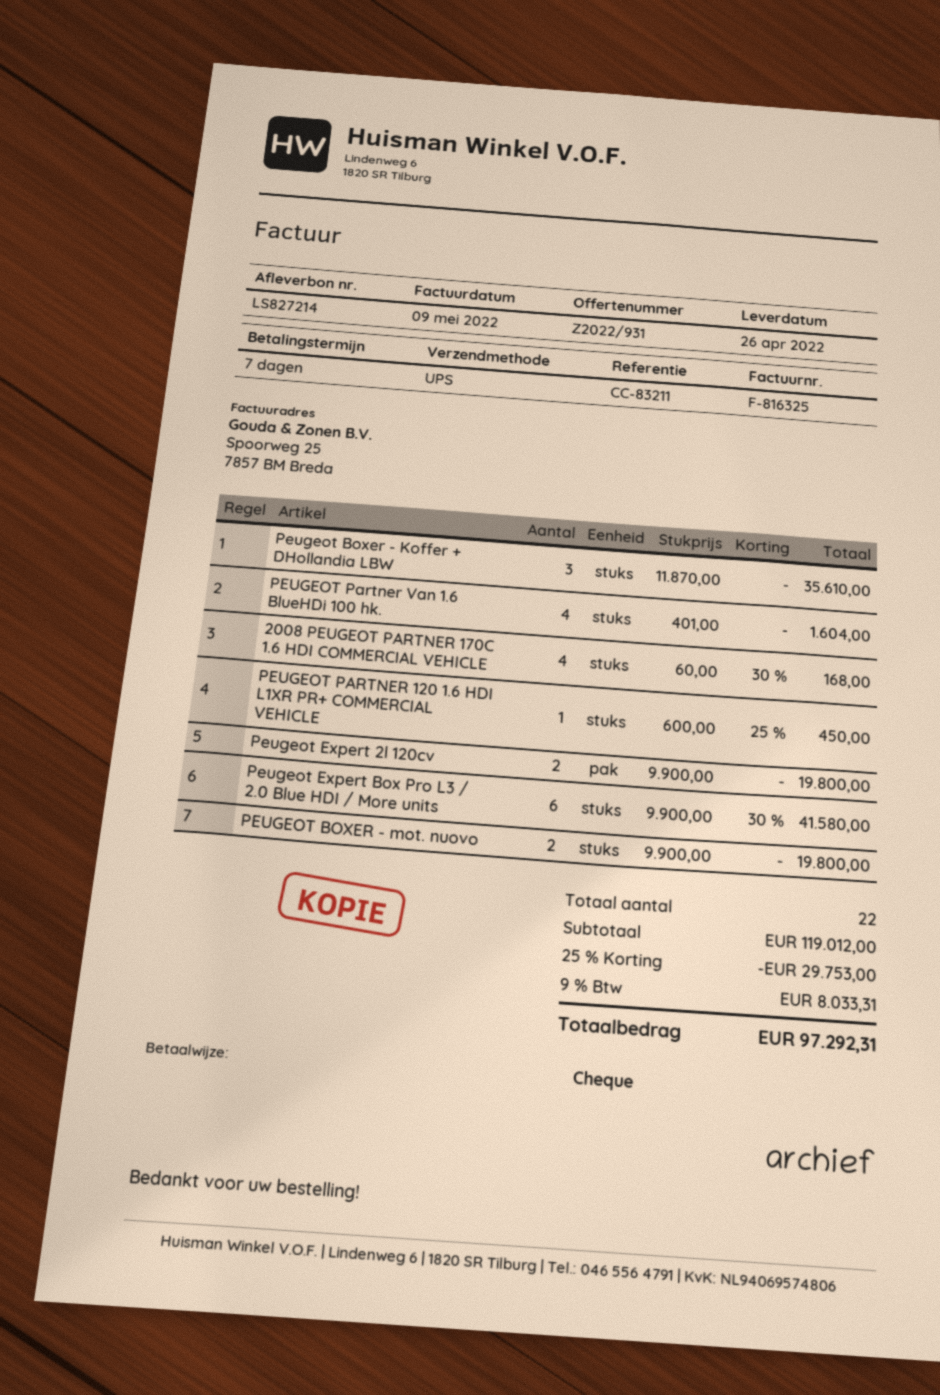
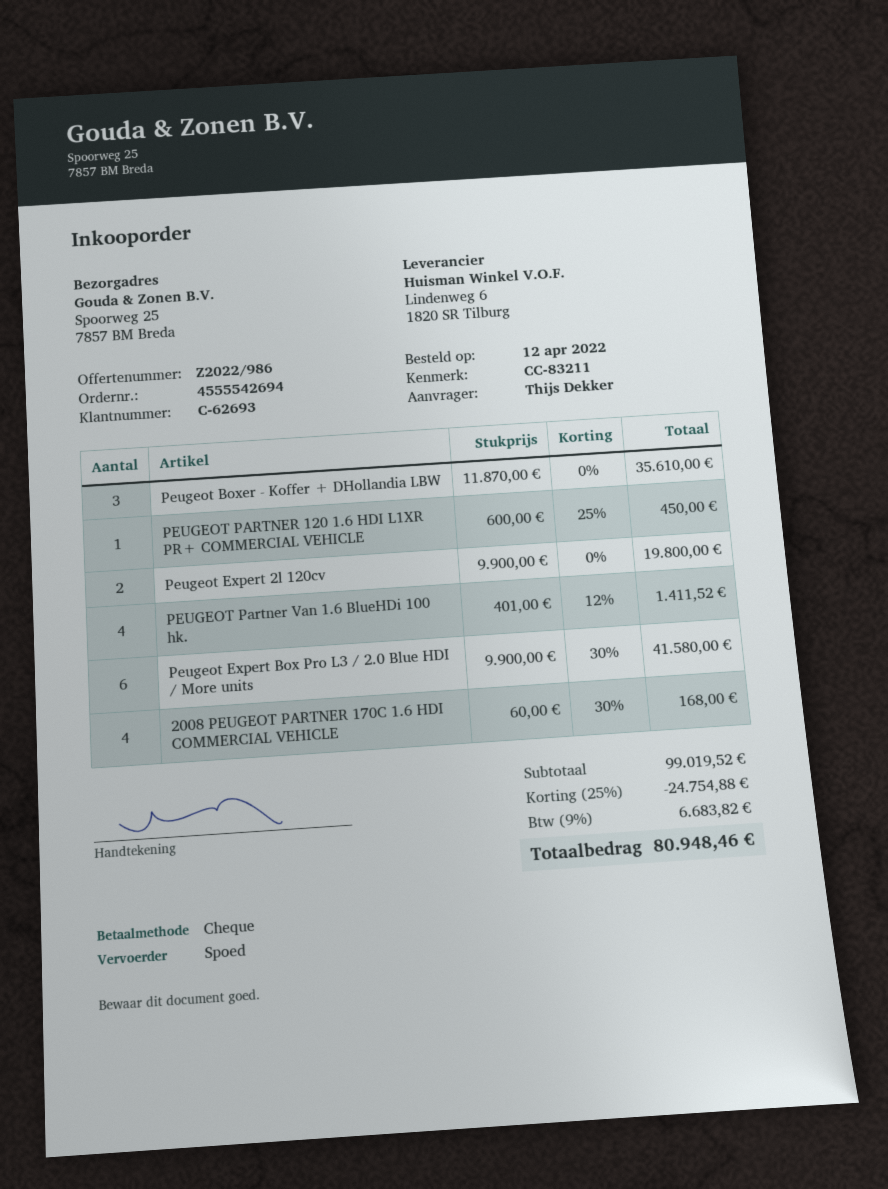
quote number: Z2022/931 -> Z2022/986
shipping method: UPS -> express
PEUGEOT Partner Van 1.6 BlueHDi 100 hk.: 4 x 401.00 = 1604.00 -> 4 x 401.00 - 12% = 1411.52
PEUGEOT BOXER - mot. nuovo: 2 x 9900.00 = 19800.00 -> none
subtotal: 119012.00 -> 99019.52
discount: 25% = 29753.00 -> 25% = 24754.88
tax: 9% = 8033.31 -> 9% = 6683.82
total: 97292.31 -> 80948.46

